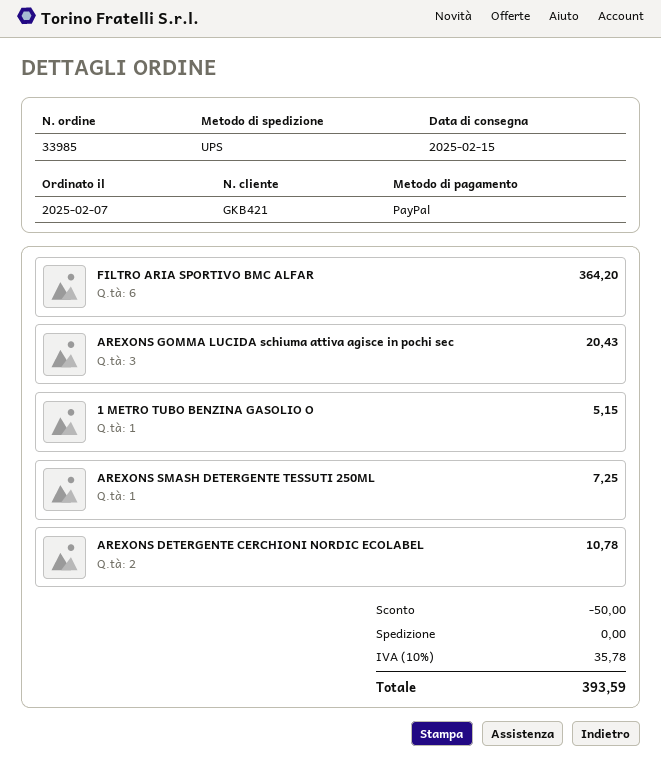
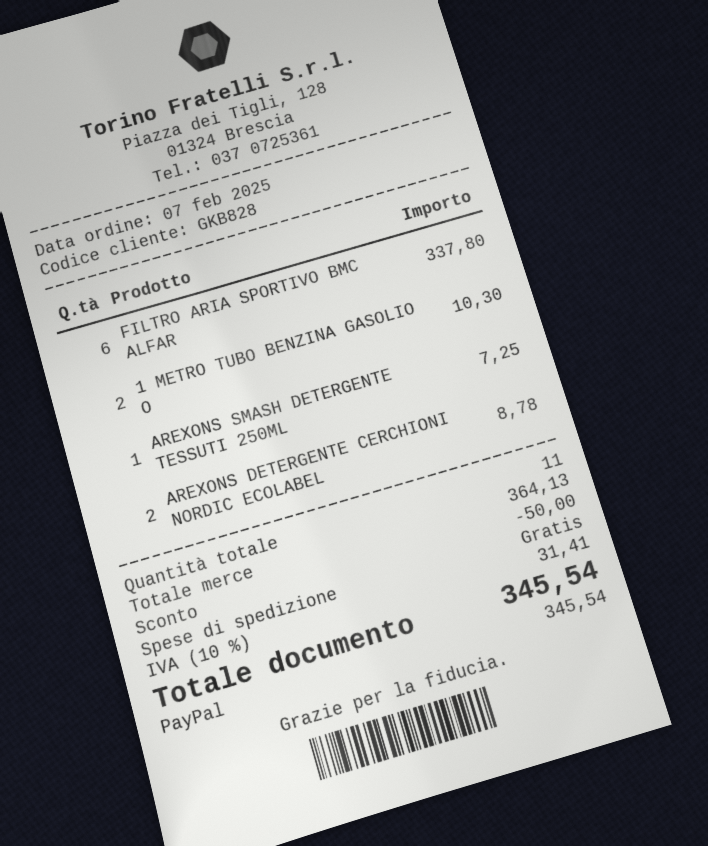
customer number: GKB421 -> GKB828
FILTRO ARIA SPORTIVO BMC ALFAR: 6 for 364.20 -> 6 for 337.80
AREXONS GOMMA LUCIDA schiuma attiva agisce in pochi sec: 3 for 20.43 -> none
1 METRO TUBO BENZINA GASOLIO O: 1 for 5.15 -> 2 for 10.30
AREXONS DETERGENTE CERCHIONI NORDIC ECOLABEL: 2 for 10.78 -> 2 for 8.78
tax: 10% = 35.78 -> 10% = 31.41
total: 393.59 -> 345.54

